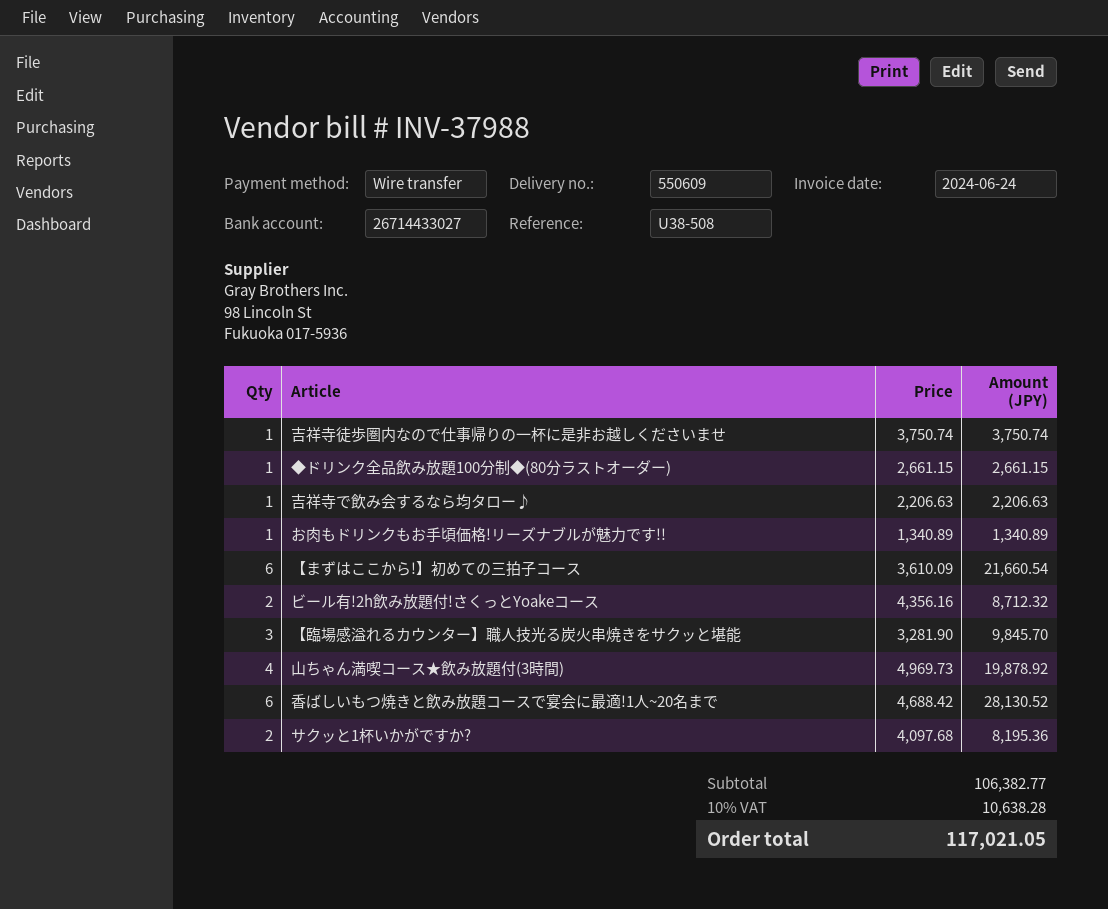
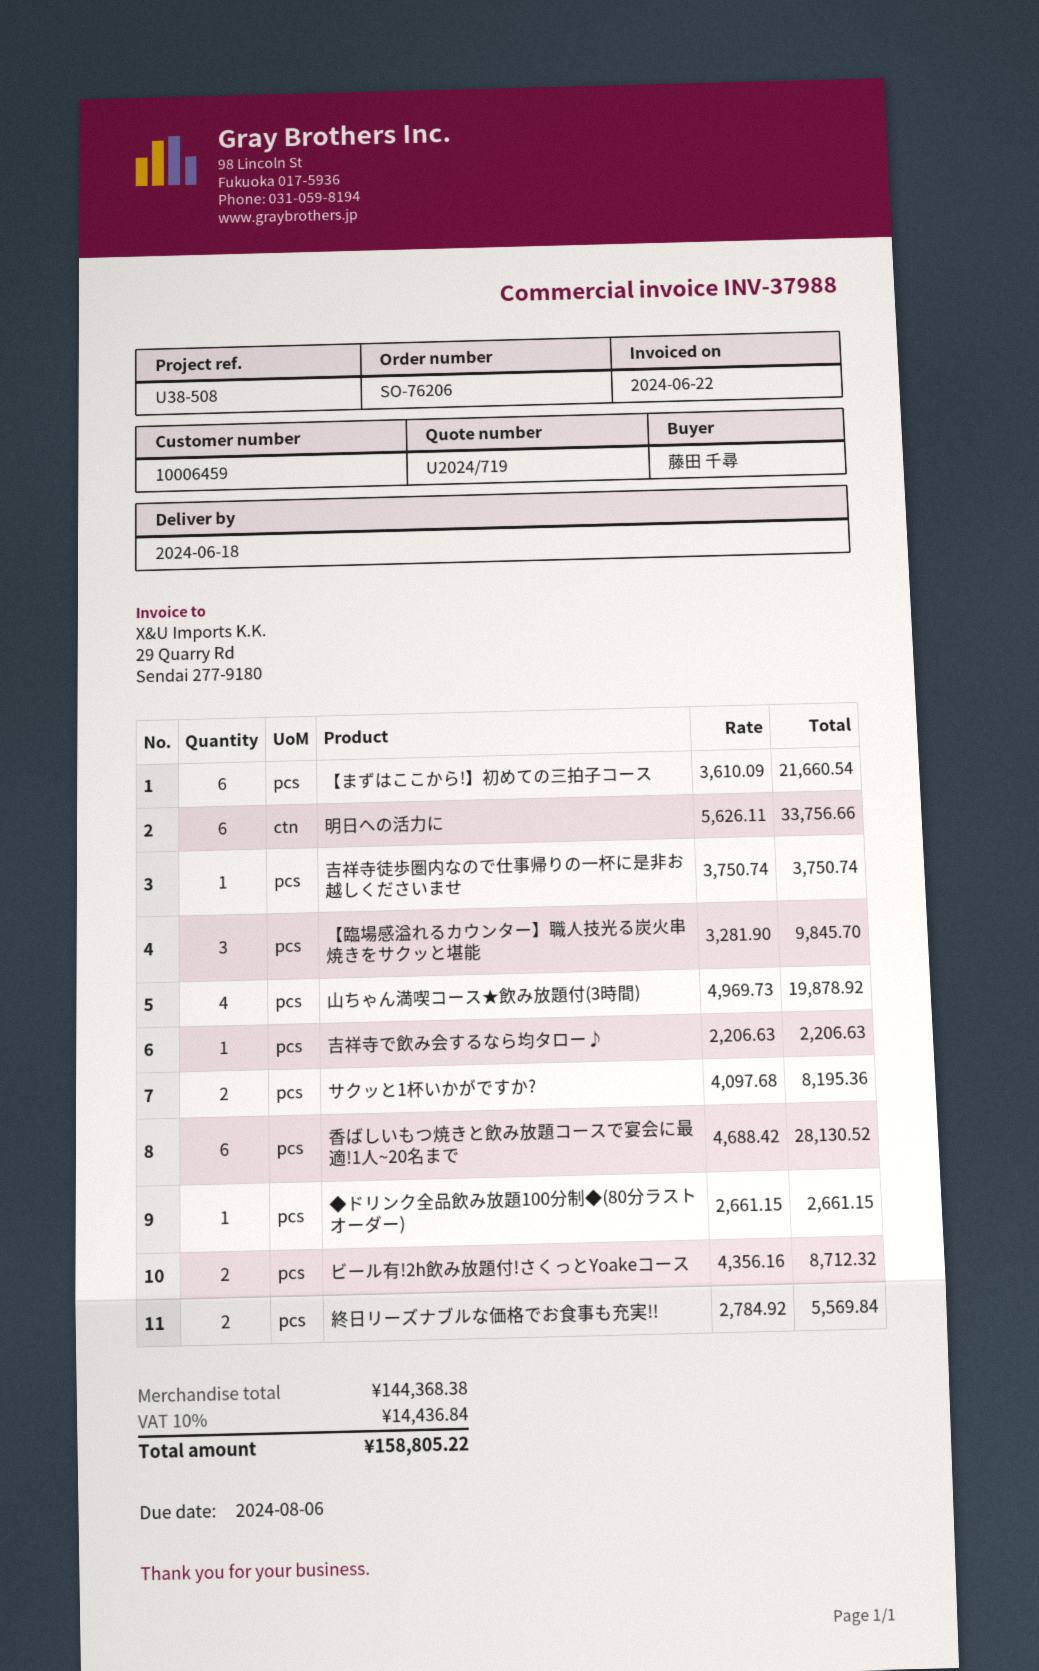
invoice date: 2024-06-24 -> 2024-06-22
お肉もドリンクもお手頃価格!リーズナブルが魅力です!!: 1 x 1340.89 = 1340.89 -> none
明日への活力に: none -> 6 x 5626.11 = 33756.66
終日リーズナブルな価格でお食事も充実!!: none -> 2 x 2784.92 = 5569.84
subtotal: 106382.77 -> 144368.38
tax: 10% = 10638.28 -> 10% = 14436.84
total: 117021.05 -> 158805.22

